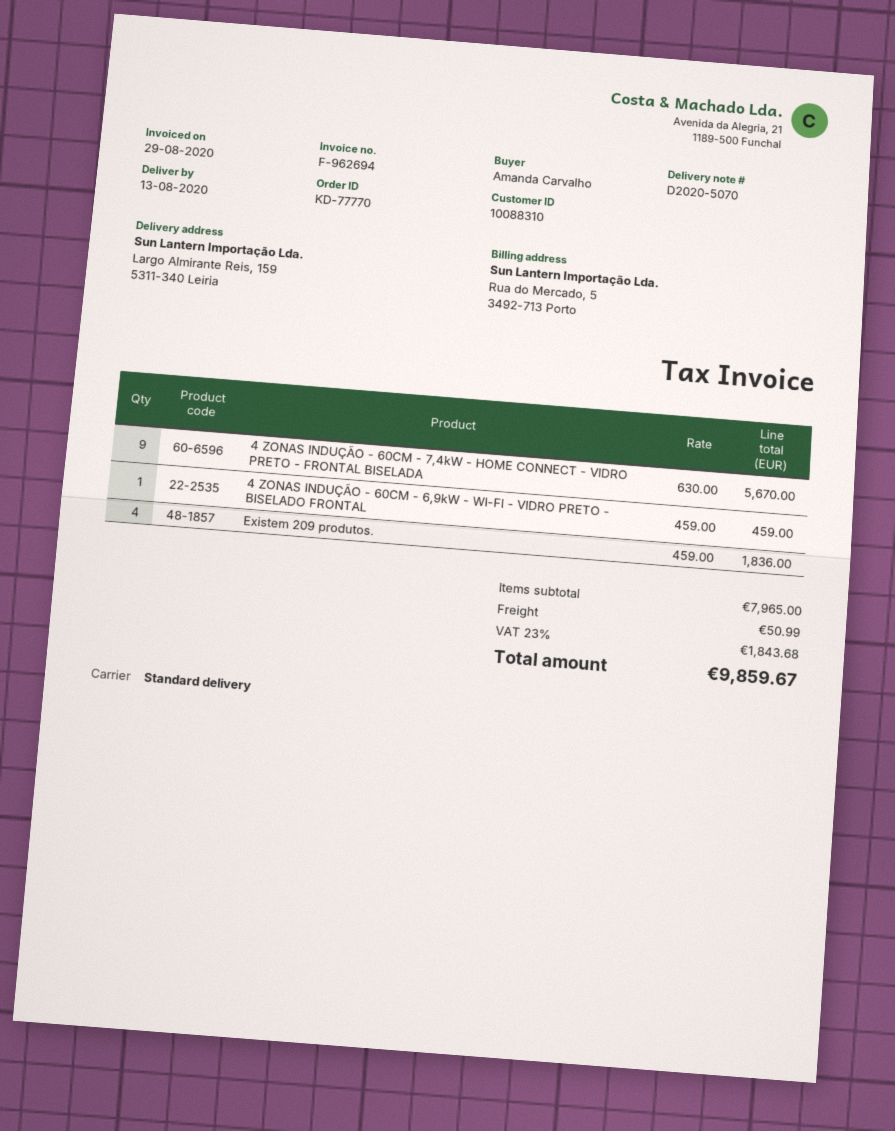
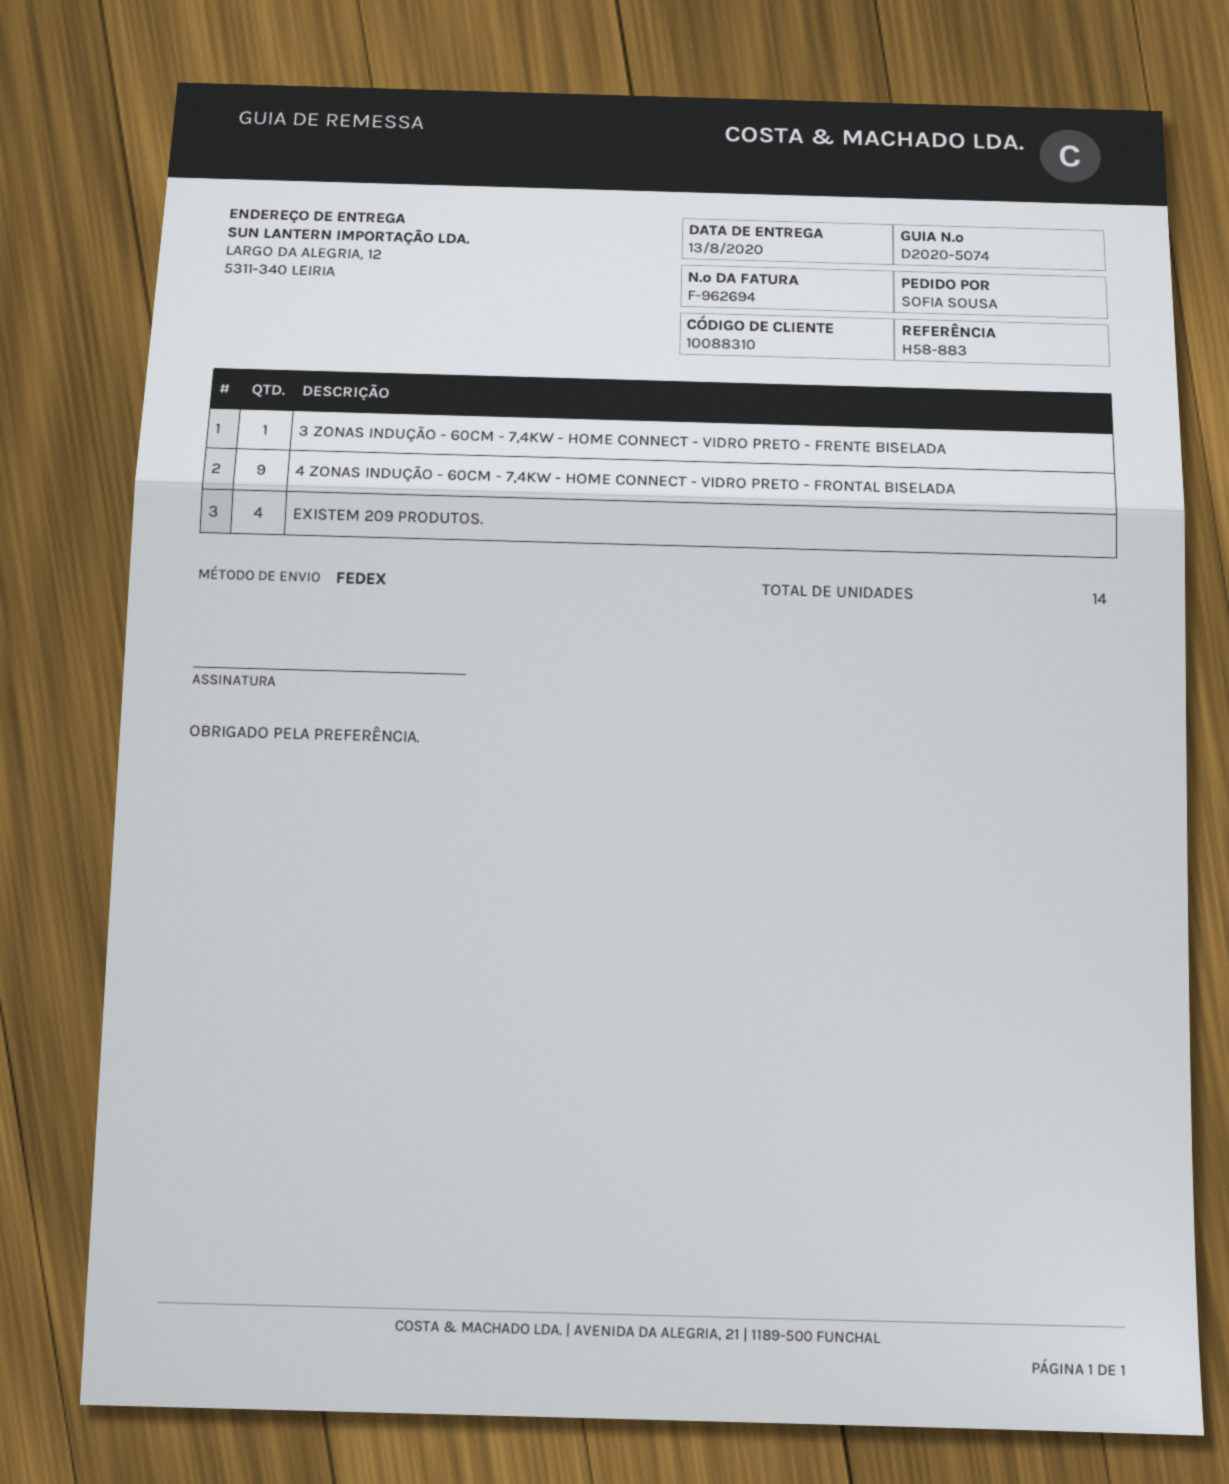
delivery note number: D2020-5070 -> D2020-5074
ordered by: Amanda Carvalho -> SOFIA SOUSA
shipping method: standard -> FedEx
ship to: Largo Almirante Reis, 159, 5311-340 Leiria -> LARGO DA ALEGRIA, 12, 5311-340 LEIRIA
4 ZONAS INDUÇÃO - 60CM - 6,9kW - WI-FI - VIDRO PRETO - BISELADO FRONTAL: 1 -> none
3 ZONAS INDUÇÃO - 60CM - 7,4KW - HOME CONNECT - VIDRO PRETO - FRENTE BISELADA: none -> 1

